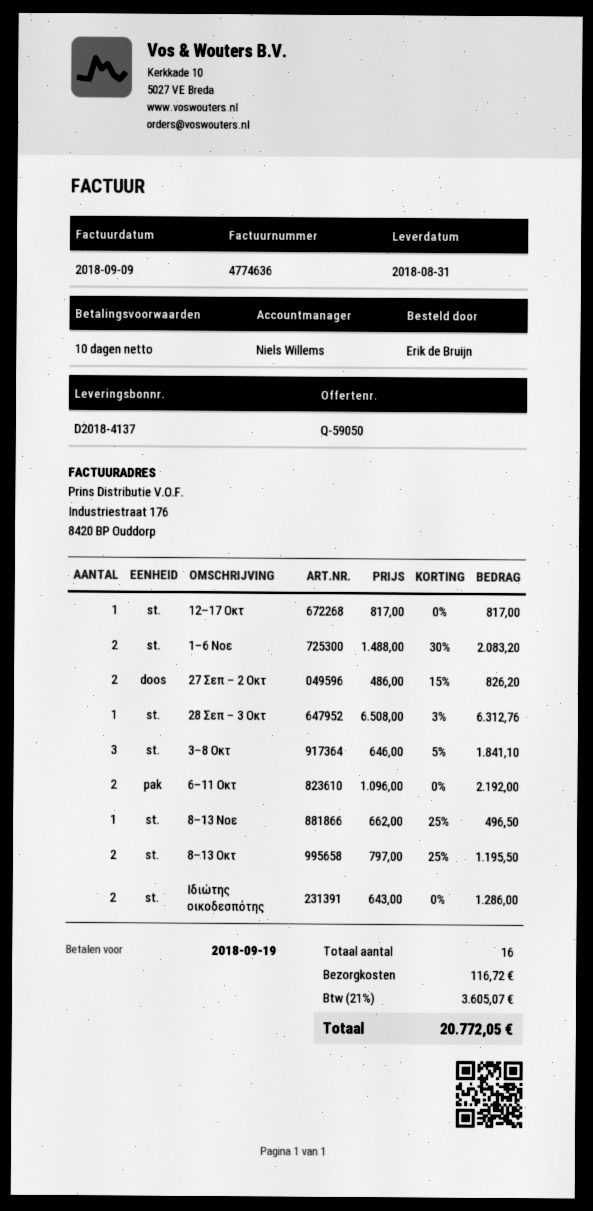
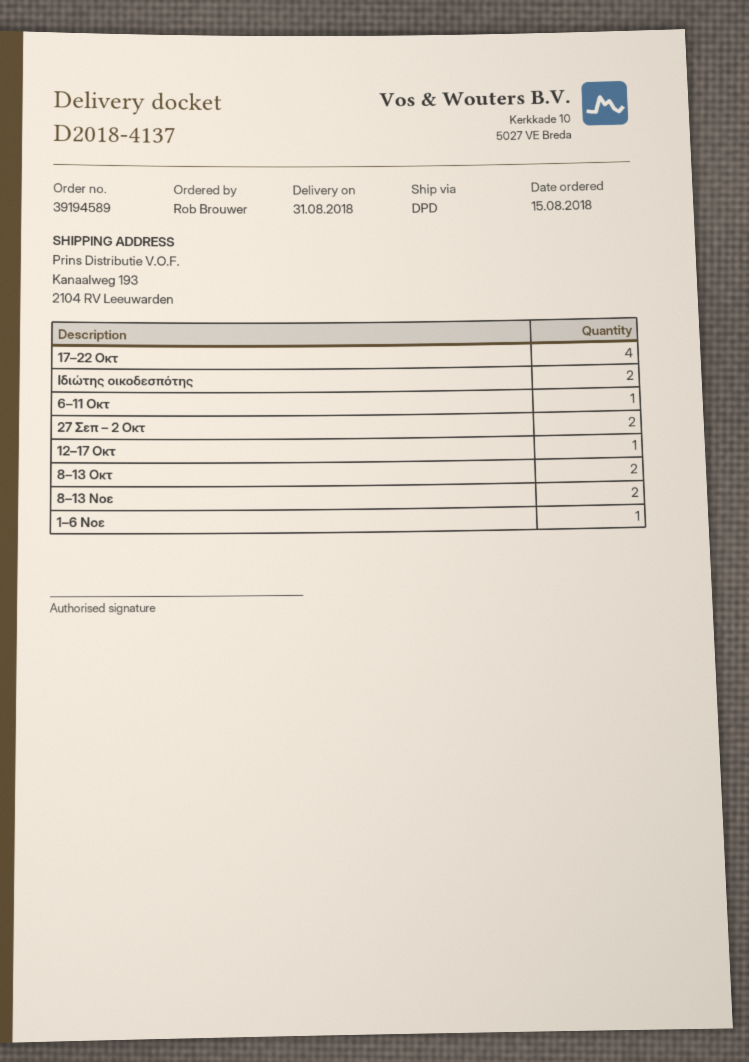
ordered by: Erik de Bruijn -> Rob Brouwer
1–6 Νοε: 2 -> 1
28 Σεπ – 3 Οκτ: 1 -> none
3–8 Οκτ: 3 -> none
6–11 Οκτ: 2 -> 1
8–13 Νοε: 1 -> 2
17–22 Οκτ: none -> 4

